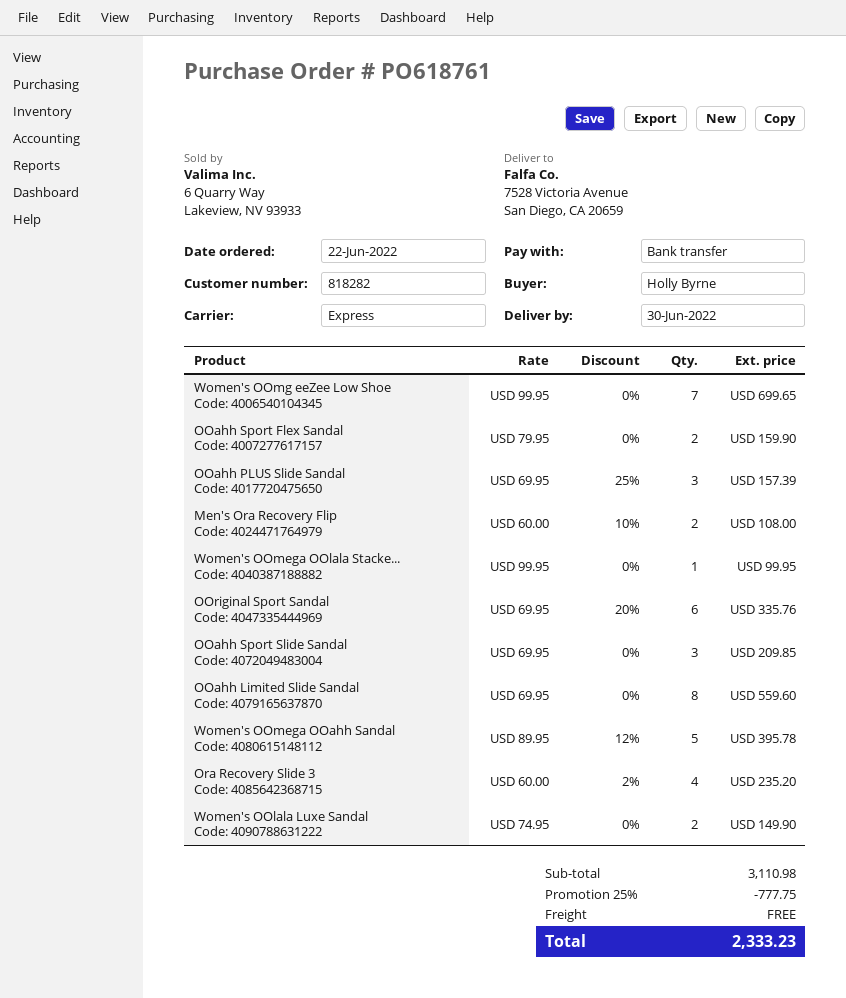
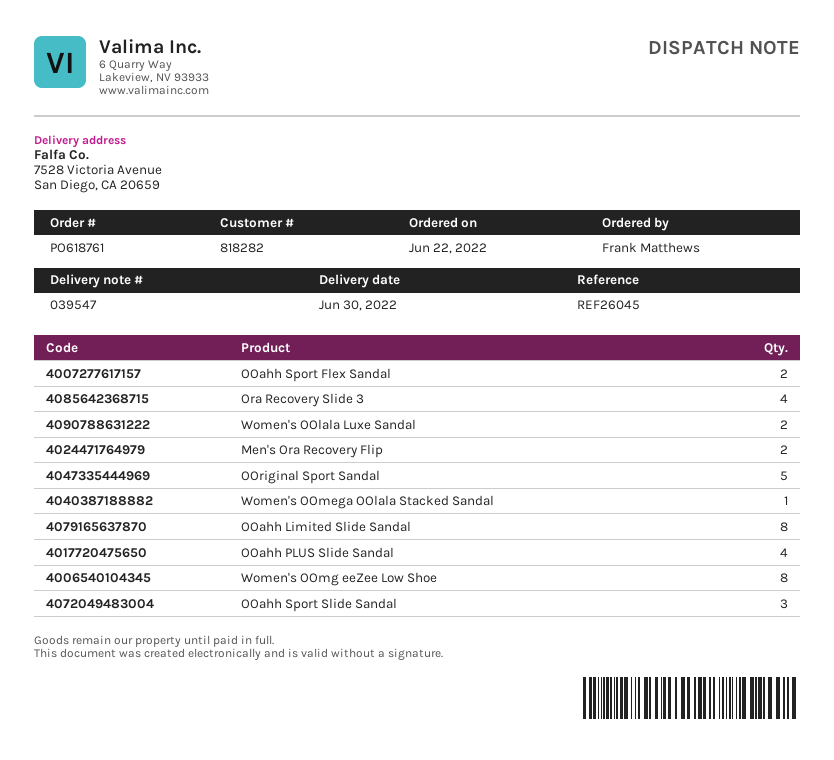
ordered by: Holly Byrne -> Frank Matthews
Women's OOmg eeZee Low Shoe: 7 -> 8
OOahh PLUS Slide Sandal: 3 -> 4
OOriginal Sport Sandal: 6 -> 5
Women's OOmega OOahh Sandal: 5 -> none

